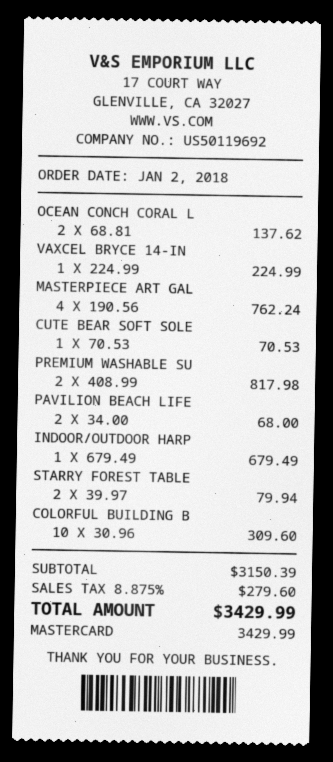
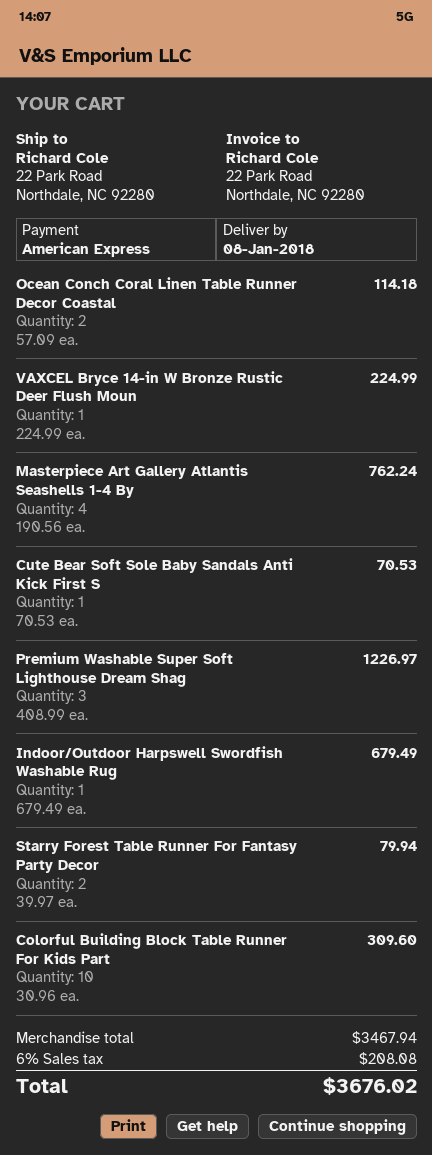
payment method: Mastercard -> American Express
OCEAN CONCH CORAL L: 2 x 68.81 = 137.62 -> 2 x 57.09 = 114.18
PREMIUM WASHABLE SU: 2 x 408.99 = 817.98 -> 3 x 408.99 = 1226.97
PAVILION BEACH LIFE: 2 x 34.00 = 68.00 -> none
subtotal: 3150.39 -> 3467.94
tax: 8.875% = 279.60 -> 6% = 208.08
total: 3429.99 -> 3676.02

